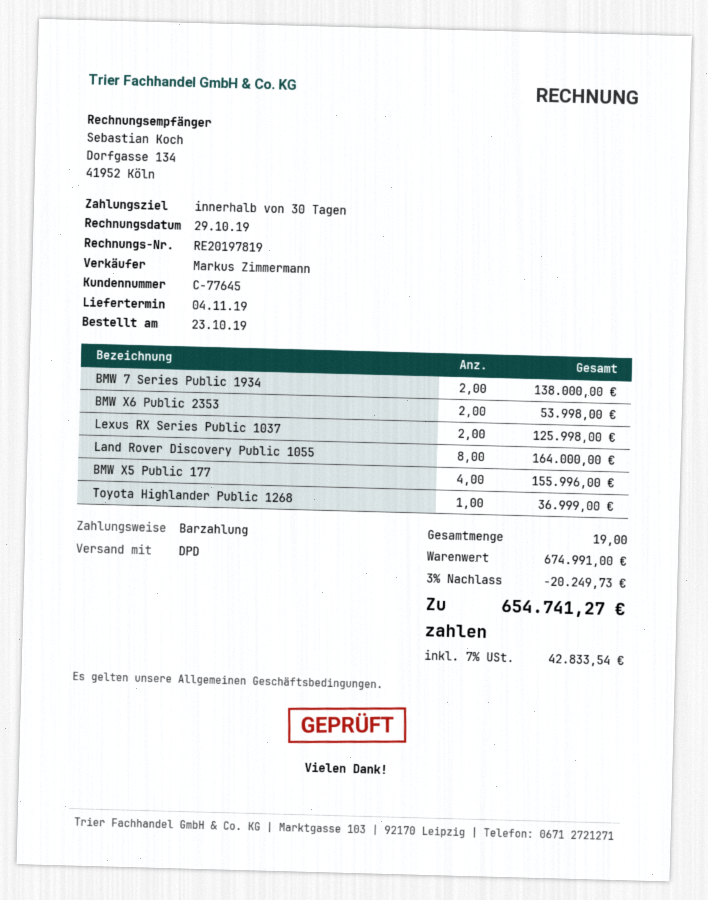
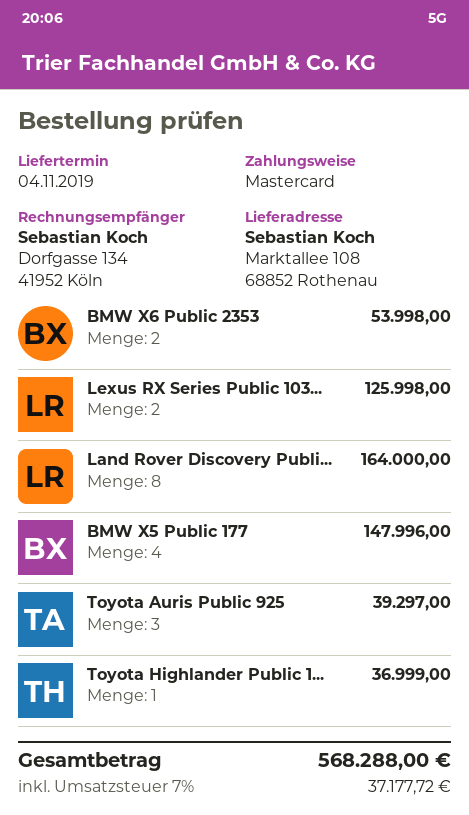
payment method: cash -> Mastercard
BMW 7 Series Public 1934: 2 for 138000.00 -> none
BMW X5 Public 177: 4 for 155996.00 -> 4 for 147996.00
Toyota Auris Public 925: none -> 3 for 39297.00
discount: 3% = 20249.73 -> none
tax: 7% = 42833.54 -> 7% = 37177.72
total: 654741.27 -> 568288.00

